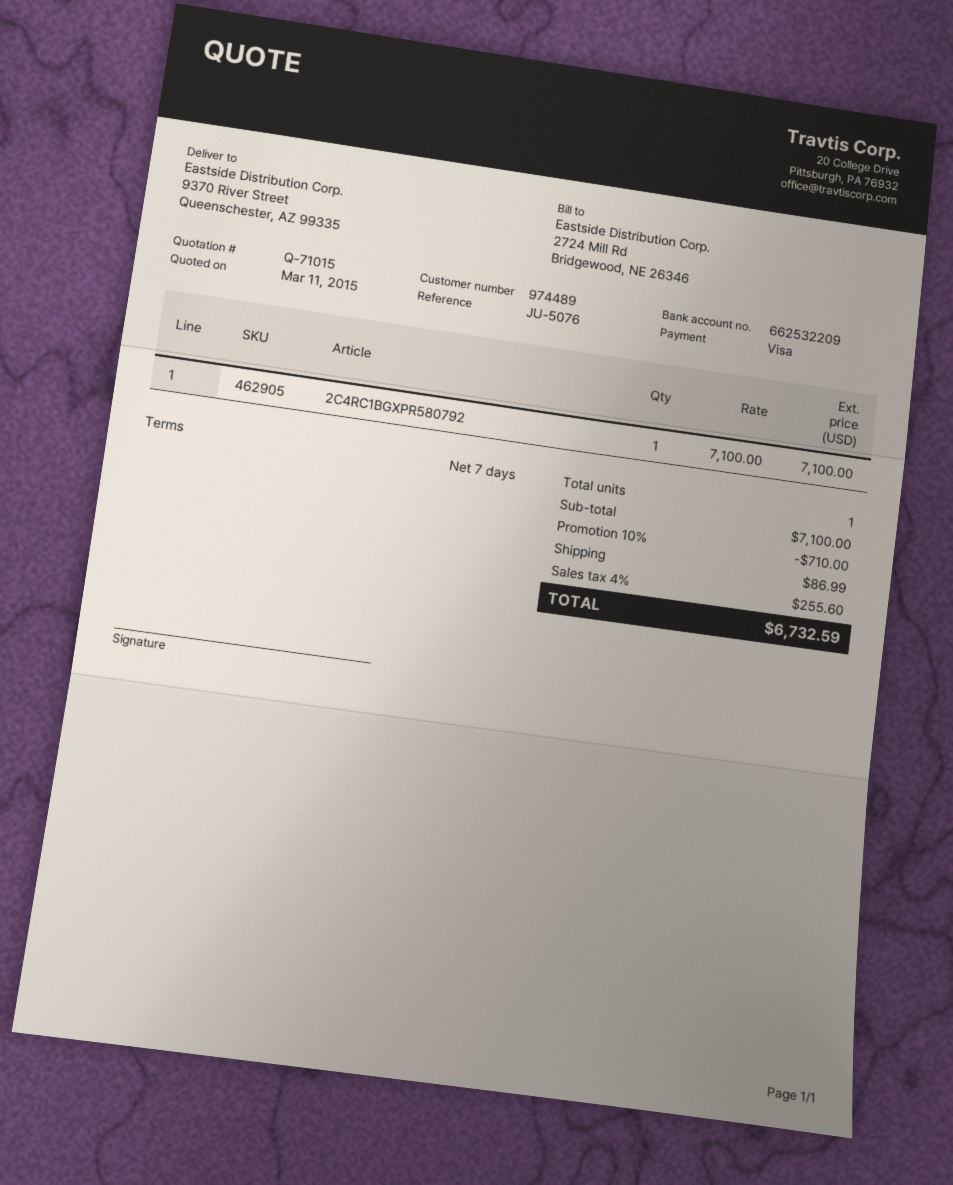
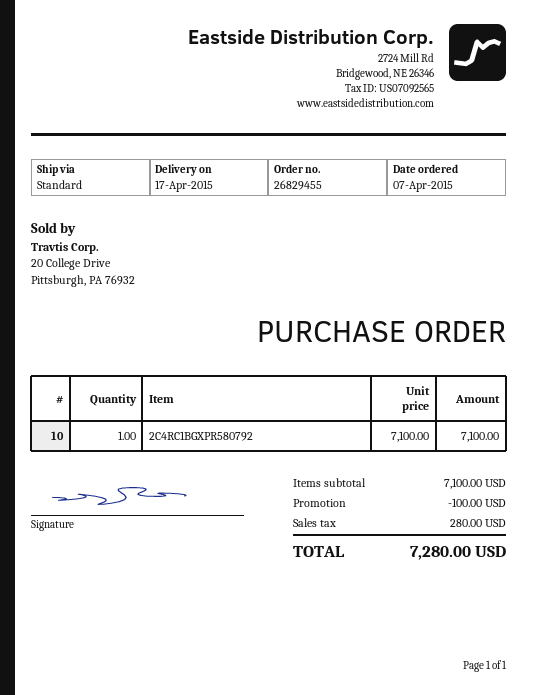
discount: 710.00 -> 100.00
shipping: 86.99 -> none
tax: 255.60 -> 280.00
total: 6732.59 -> 7280.00

